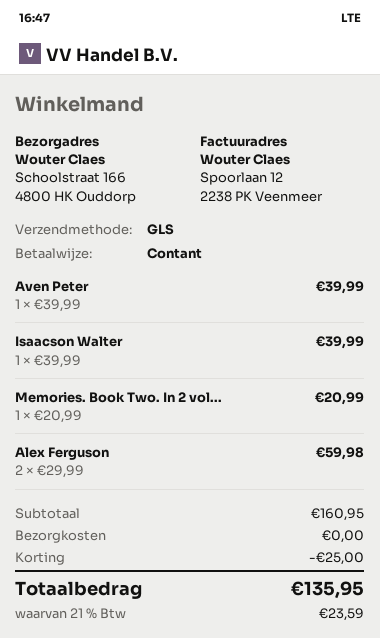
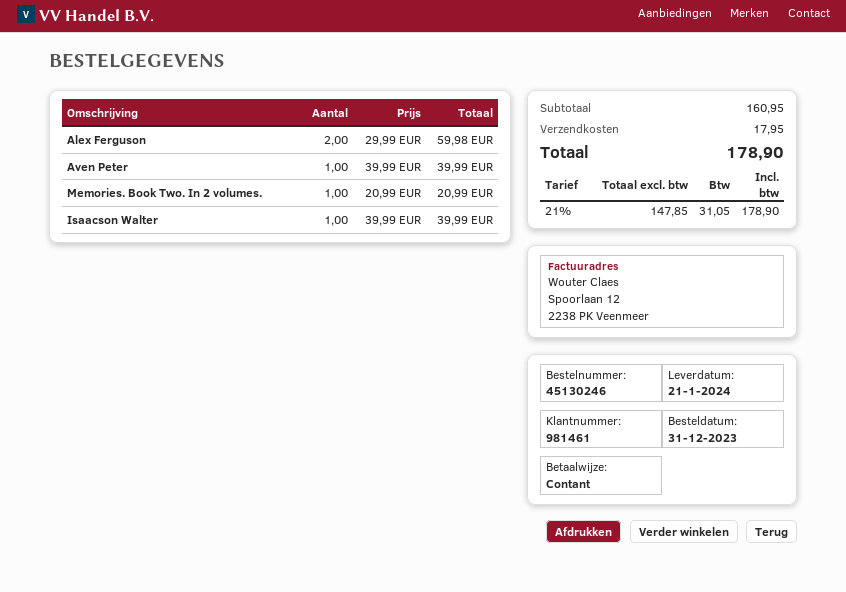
discount: 25.00 -> none
shipping: 0.00 -> 17.95
tax: 21% = 23.59 -> 21% = 31.05
total: 135.95 -> 178.90

